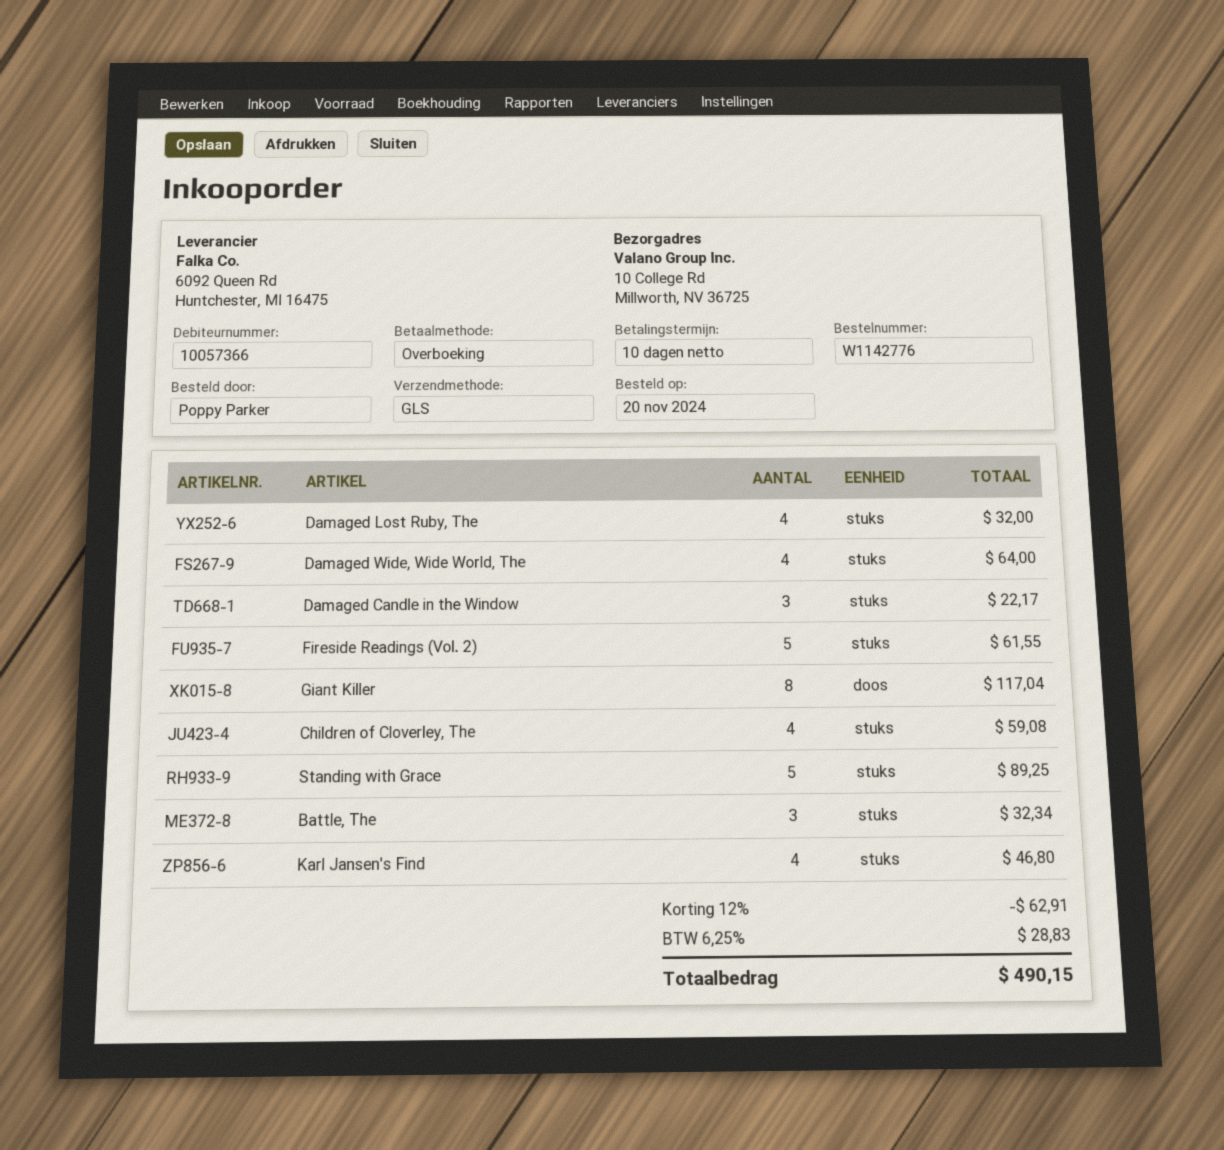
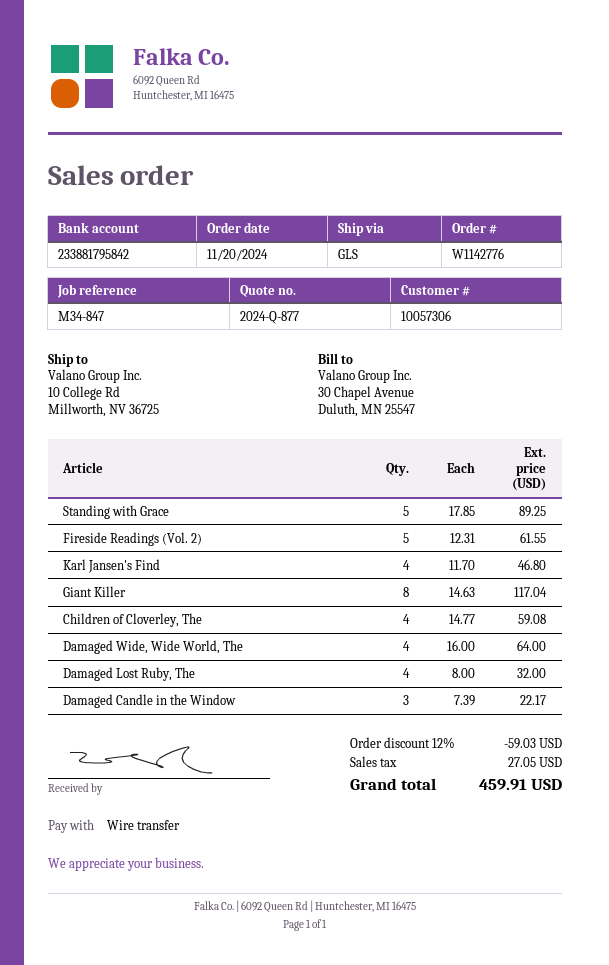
customer number: 10057366 -> 10057306
Battle, The: 3 for 32.34 -> none
discount: 12% = 62.91 -> 12% = 59.03
tax: 28.83 -> 27.05
total: 490.15 -> 459.91

